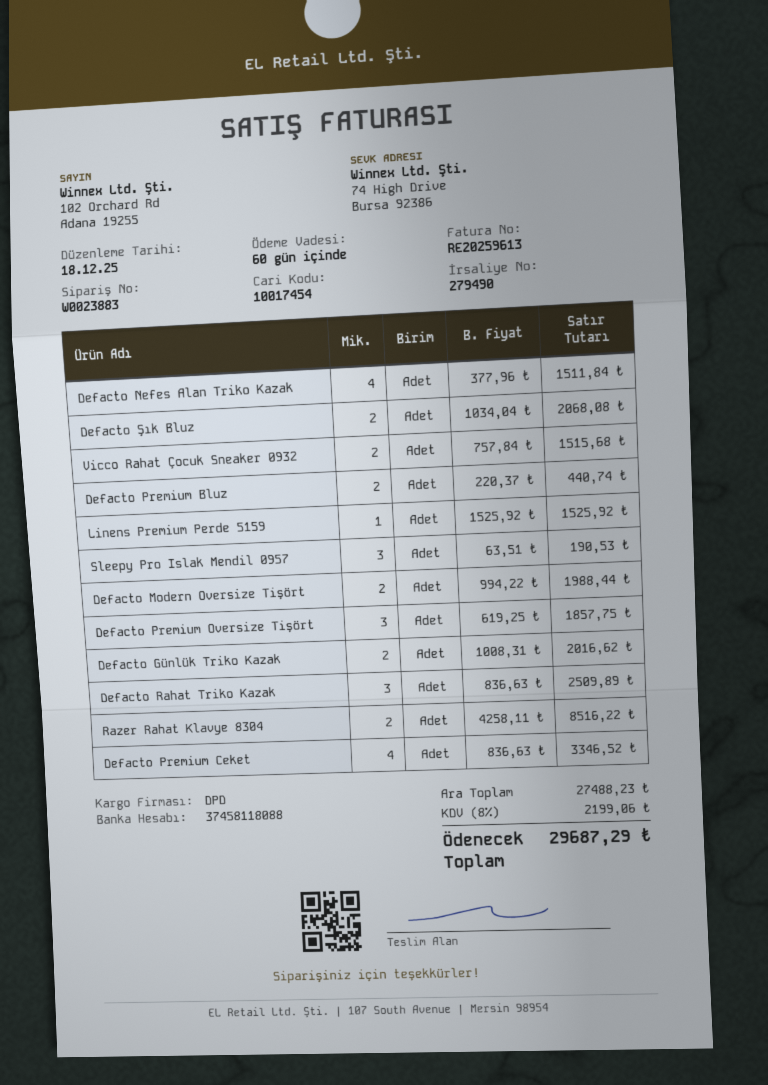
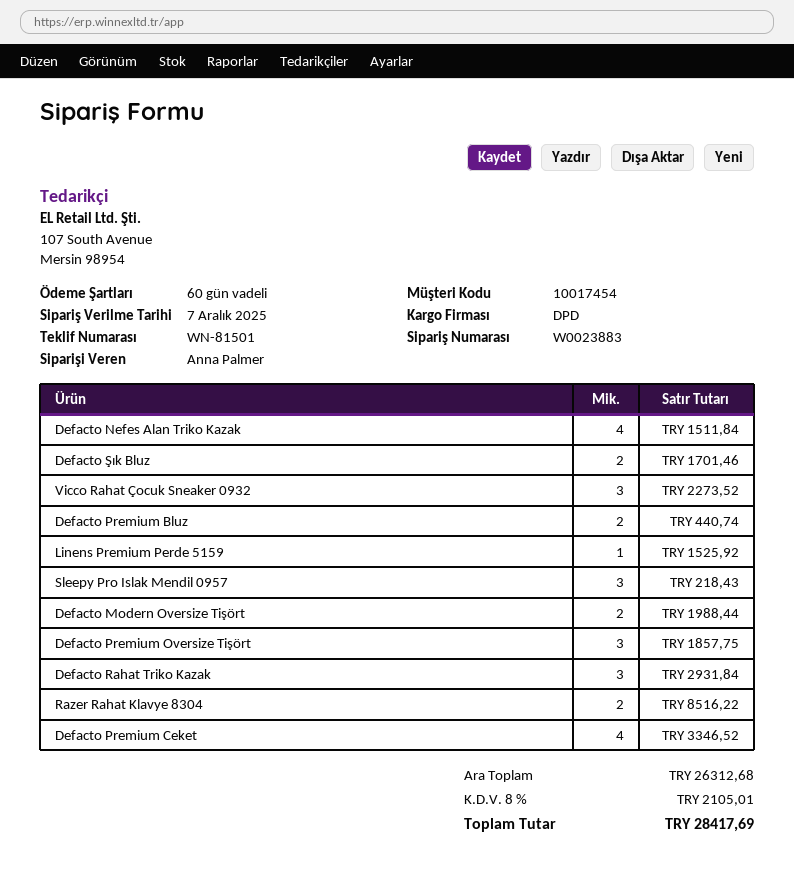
Defacto Şık Bluz: 2 for 2068.08 -> 2 for 1701.46
Vicco Rahat Çocuk Sneaker 0932: 2 for 1515.68 -> 3 for 2273.52
Sleepy Pro Islak Mendil 0957: 3 for 190.53 -> 3 for 218.43
Defacto Günlük Triko Kazak: 2 for 2016.62 -> none
Defacto Rahat Triko Kazak: 3 for 2509.89 -> 3 for 2931.84
subtotal: 27488.23 -> 26312.68
tax: 8% = 2199.06 -> 8% = 2105.01
total: 29687.29 -> 28417.69

